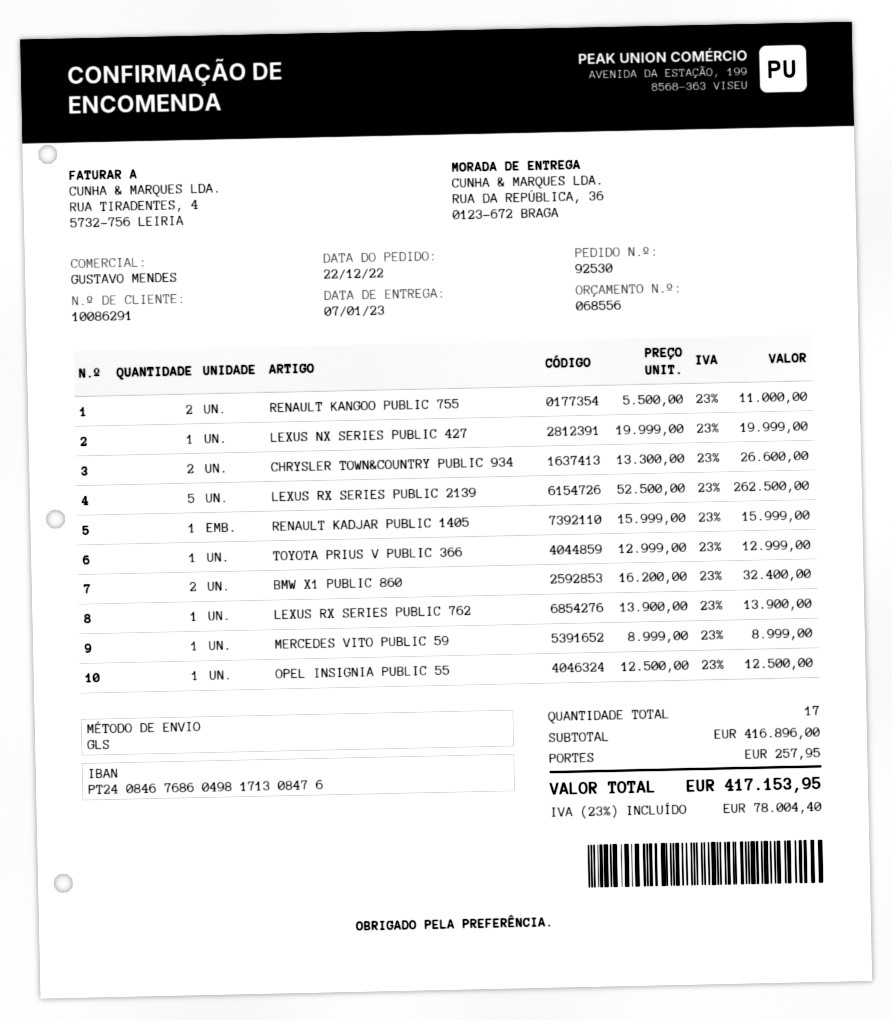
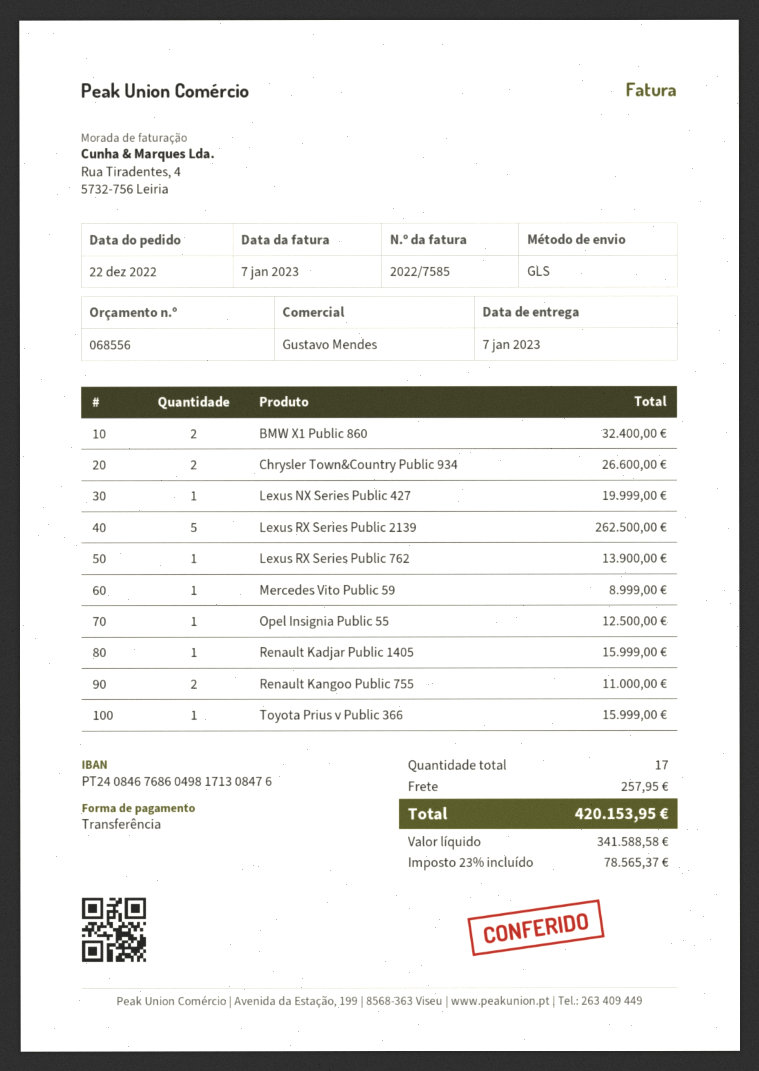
TOYOTA PRIUS V PUBLIC 366: 1 for 12999.00 -> 1 for 15999.00
tax: 23% = 78004.40 -> 23% = 78565.37
total: 417153.95 -> 420153.95

